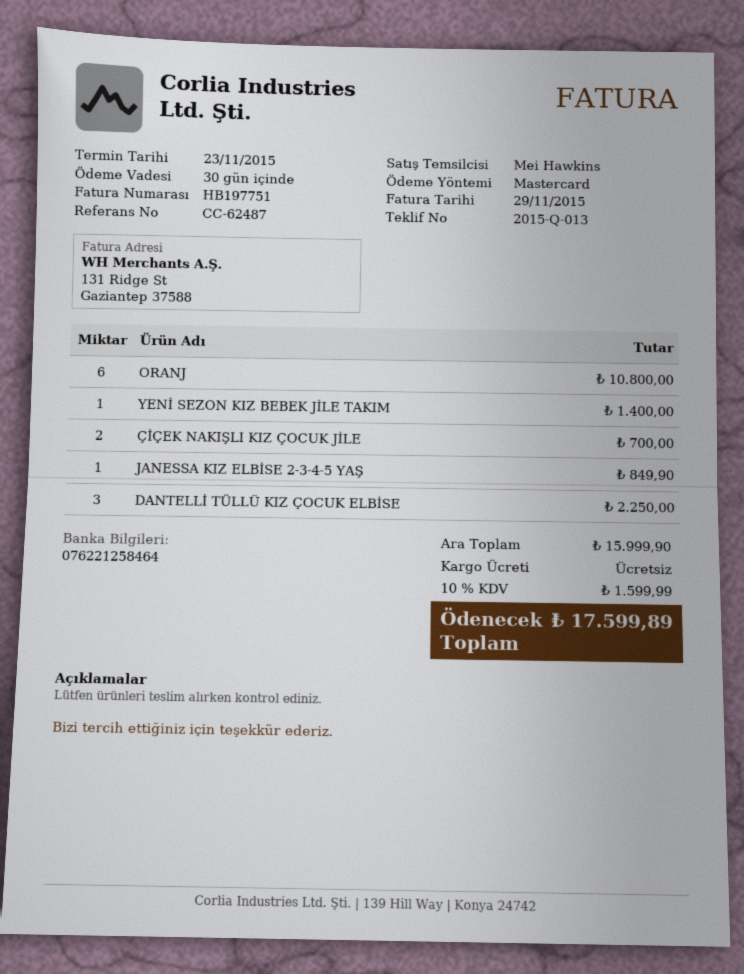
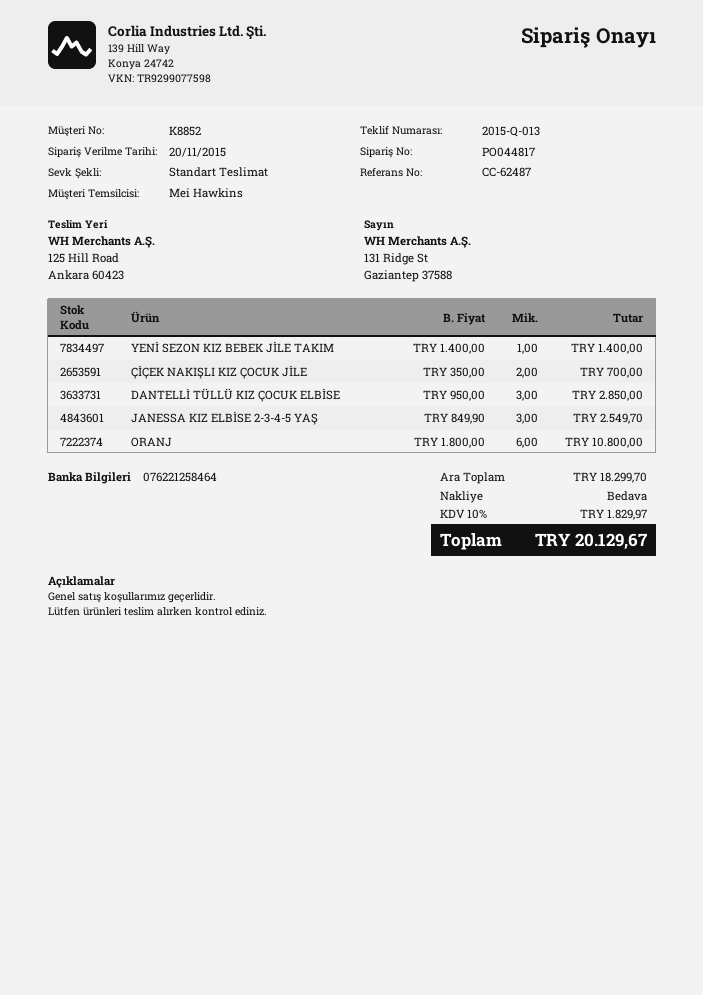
JANESSA KIZ ELBİSE 2-3-4-5 YAŞ: 1 for 849.90 -> 3 for 2549.70
DANTELLİ TÜLLÜ KIZ ÇOCUK ELBİSE: 3 for 2250.00 -> 3 for 2850.00
subtotal: 15999.90 -> 18299.70
tax: 10% = 1599.99 -> 10% = 1829.97
total: 17599.89 -> 20129.67

